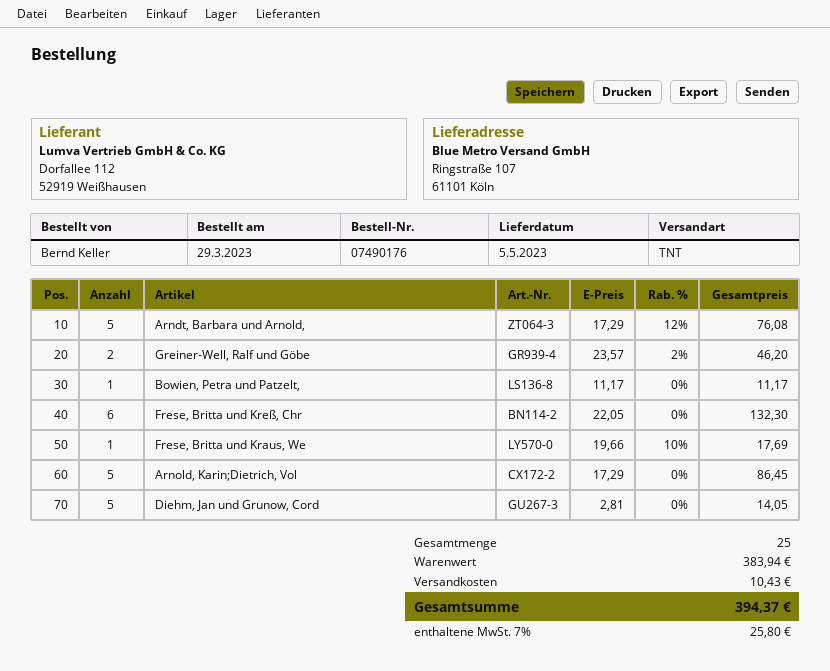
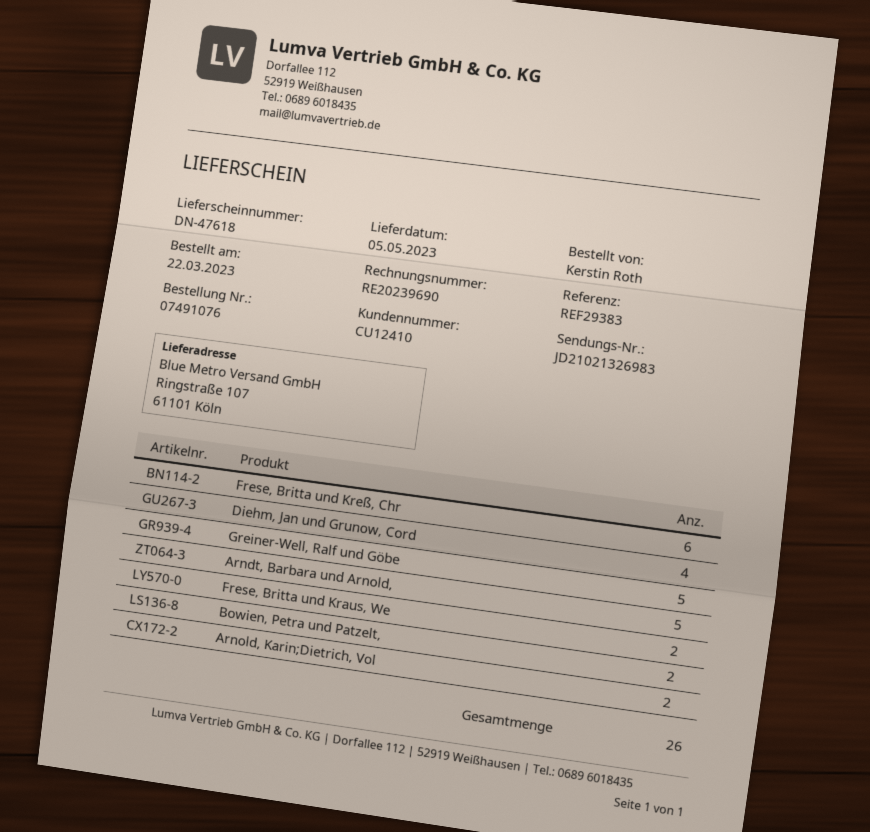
order number: 07490176 -> 07491076
order date: 2023-03-29 -> 2023-03-22
ordered by: Bernd Keller -> Kerstin Roth
Greiner-Well, Ralf und Göbe: 2 -> 5
Bowien, Petra und Patzelt,: 1 -> 2
Frese, Britta und Kraus, We: 1 -> 2
Arnold, Karin;Dietrich, Vol: 5 -> 2
Diehm, Jan und Grunow, Cord: 5 -> 4
total quantity: 25 -> 26

